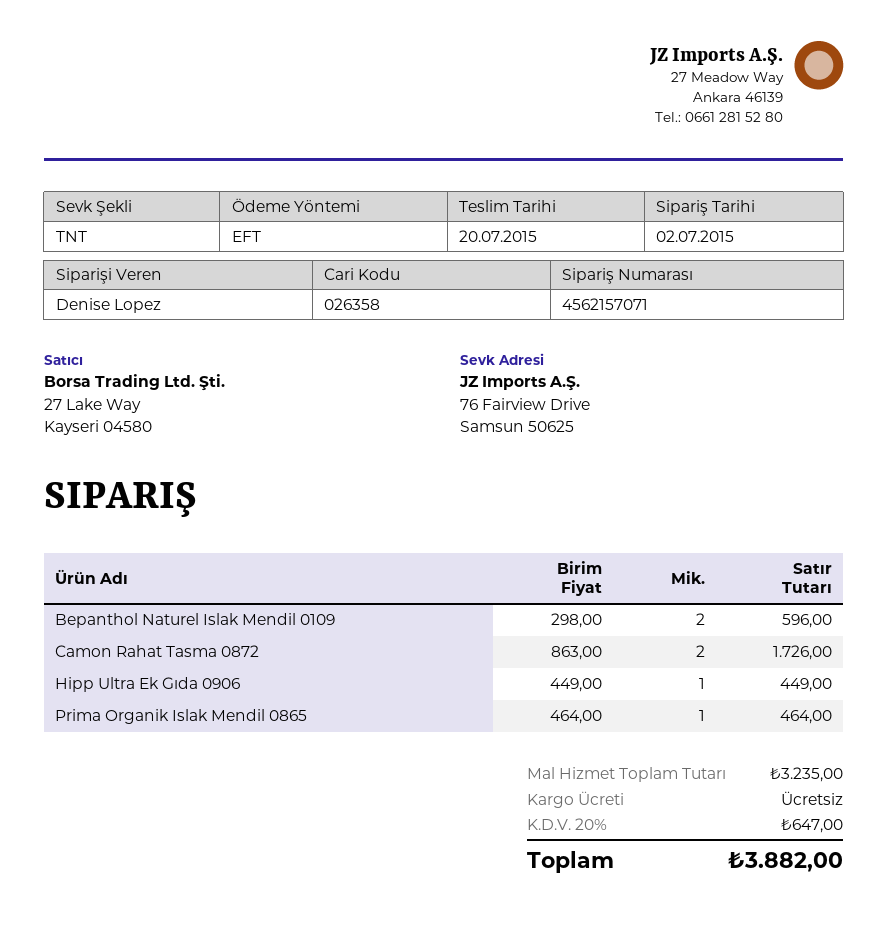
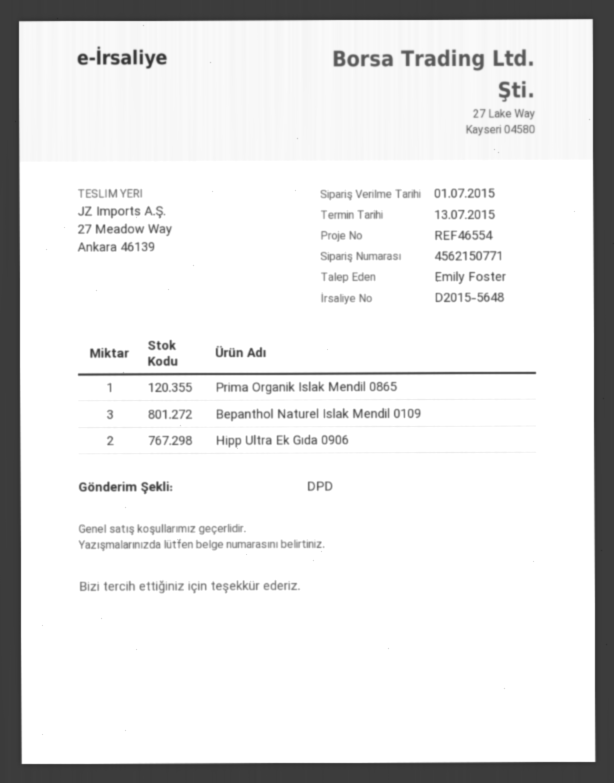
order number: 4562157071 -> 4562150771
order date: 2015-07-02 -> 2015-07-01
delivery date: 2015-07-20 -> 2015-07-13
ordered by: Denise Lopez -> Emily Foster
shipping method: TNT -> DPD
ship to: 76 Fairview Drive, Samsun 50625 -> 27 Meadow Way, Ankara 46139
Bepanthol Naturel Islak Mendil 0109: 2 -> 3
Camon Rahat Tasma 0872: 2 -> none
Hipp Ultra Ek Gıda 0906: 1 -> 2

